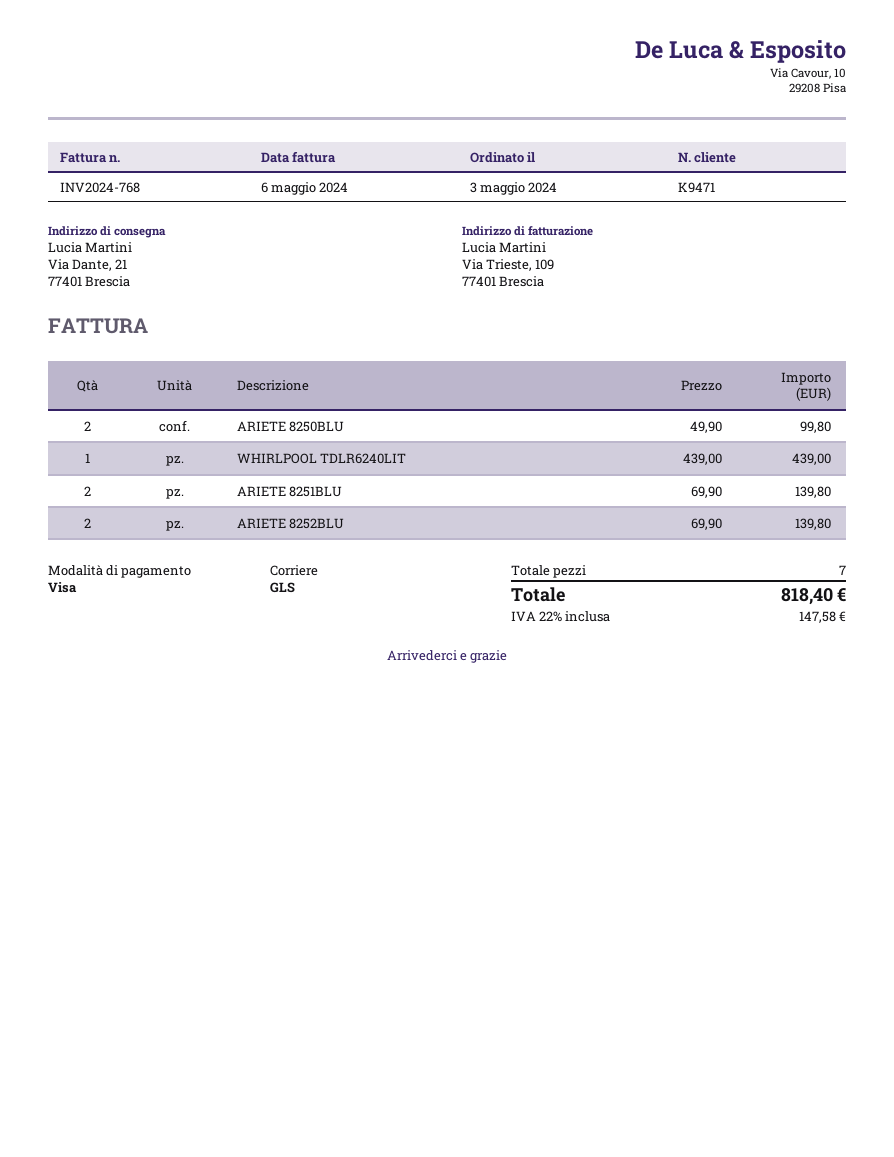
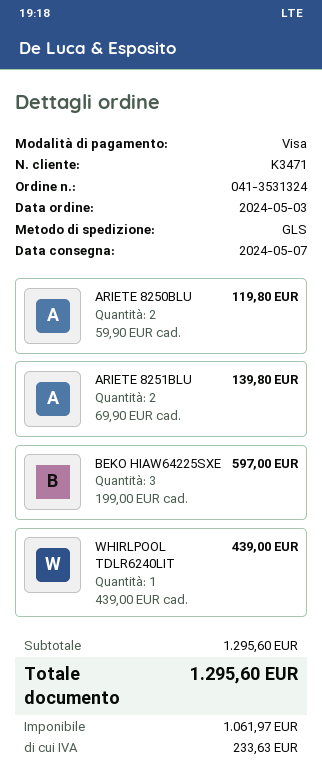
customer number: K9471 -> K3471
ARIETE 8250BLU: 2 x 49.90 = 99.80 -> 2 x 59.90 = 119.80
ARIETE 8252BLU: 2 x 69.90 = 139.80 -> none
BEKO HIAW64225SXE: none -> 3 x 199.00 = 597.00
tax: 147.58 -> 233.63
total: 818.40 -> 1295.60

